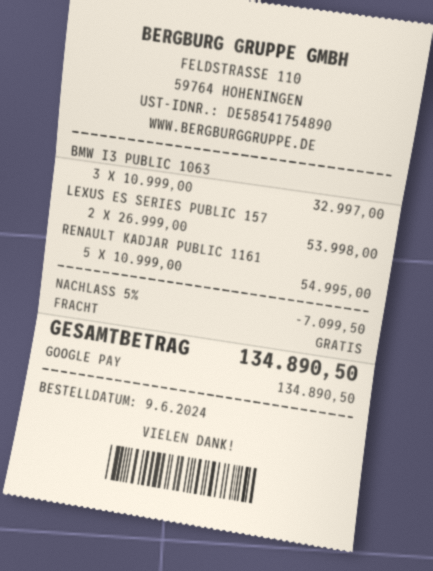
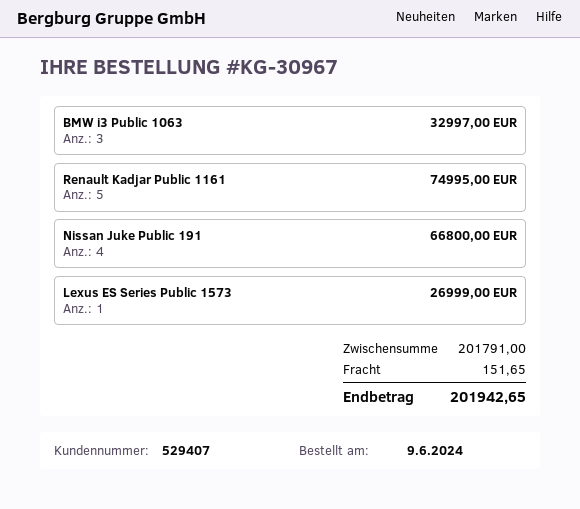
LEXUS ES SERIES PUBLIC 157: 2 for 53998.00 -> 1 for 26999.00
RENAULT KADJAR PUBLIC 1161: 5 for 54995.00 -> 5 for 74995.00
Nissan Juke Public 191: none -> 4 for 66800.00
discount: 5% = 7099.50 -> none
shipping: 0.00 -> 151.65
total: 134890.50 -> 201942.65

